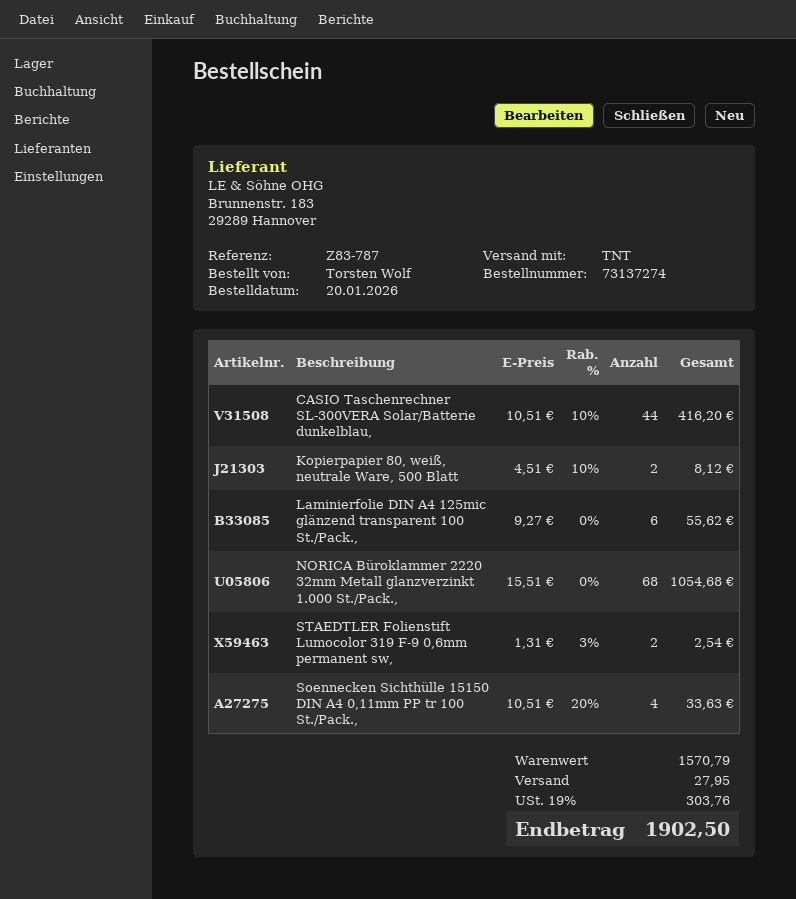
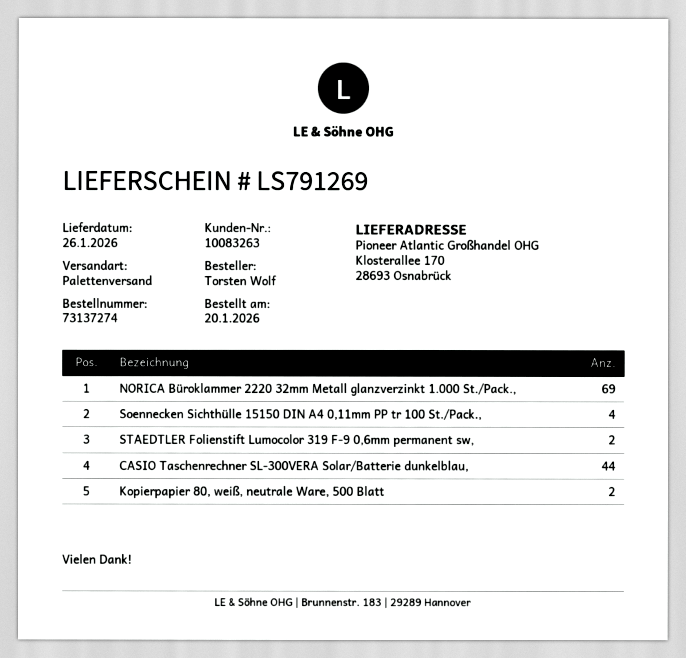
shipping method: TNT -> pallet freight
Laminierfolie DIN A4 125mic glänzend transparent 100 St./Pack.,: 6 -> none
NORICA Büroklammer 2220 32mm Metall glanzverzinkt 1.000 St./Pack.,: 68 -> 69

